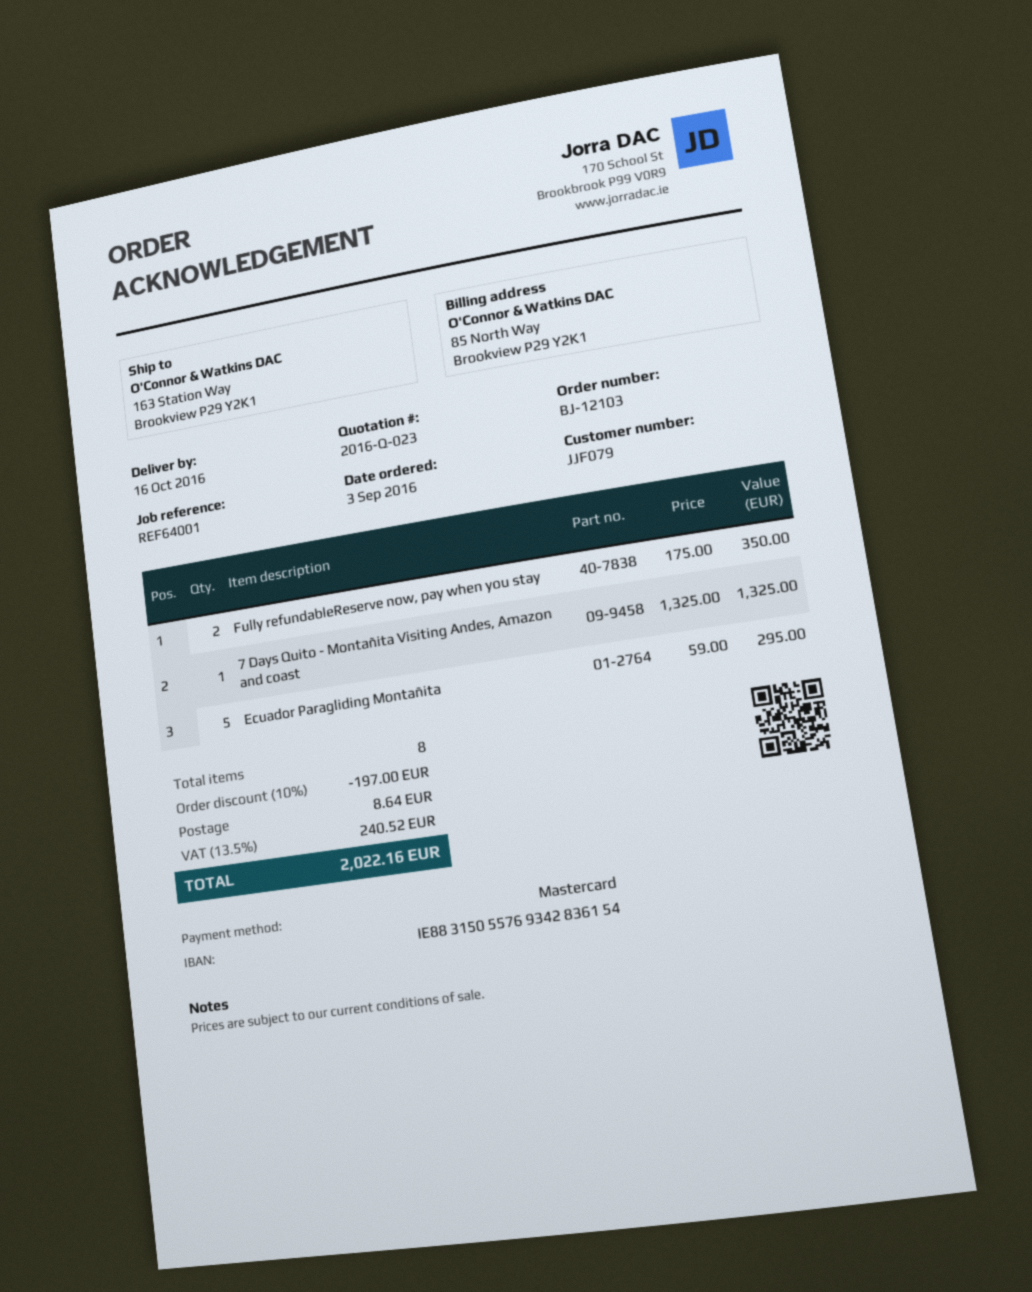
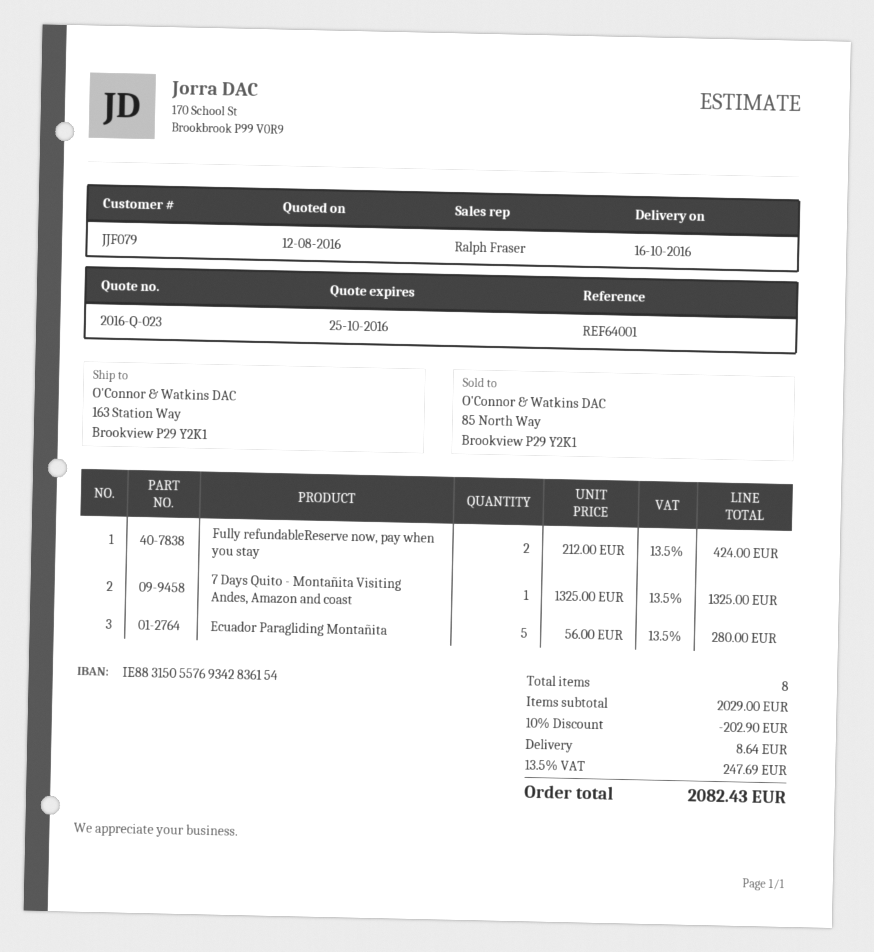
Fully refundableReserve now, pay when you stay: 2 x 175.00 = 350.00 -> 2 x 212.00 = 424.00
Ecuador Paragliding Montañita: 5 x 59.00 = 295.00 -> 5 x 56.00 = 280.00
discount: 10% = 197.00 -> 10% = 202.90
tax: 13.5% = 240.52 -> 13.5% = 247.69
total: 2022.16 -> 2082.43

